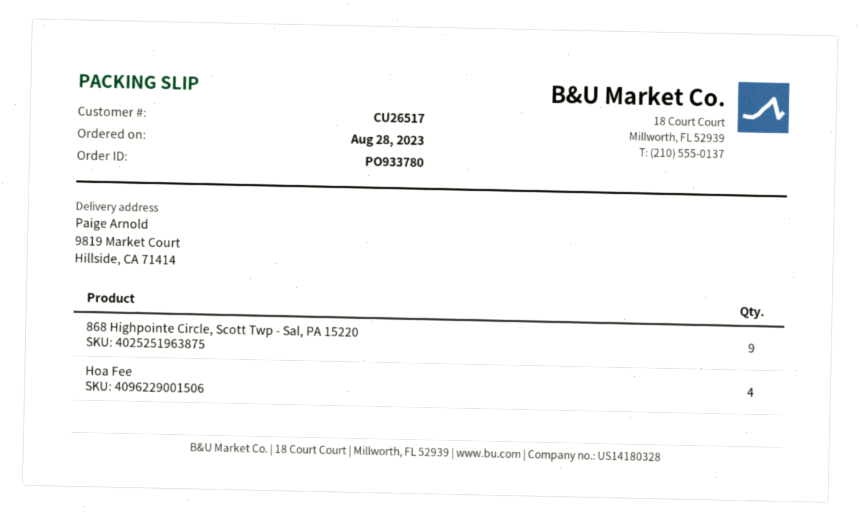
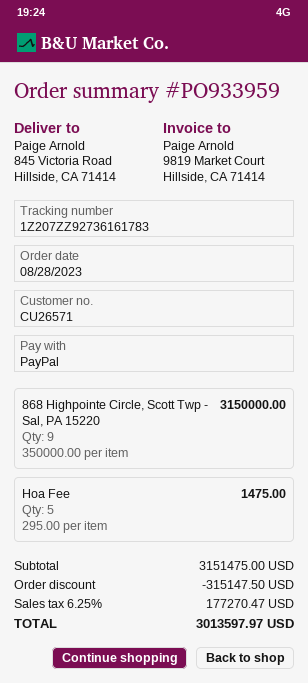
order number: PO933780 -> PO933959
customer number: CU26517 -> CU26571
ship to: 9819 Market Court, Hillside, CA 71414 -> 845 Victoria Road, Hillside, CA 71414
Hoa Fee: 4 -> 5

